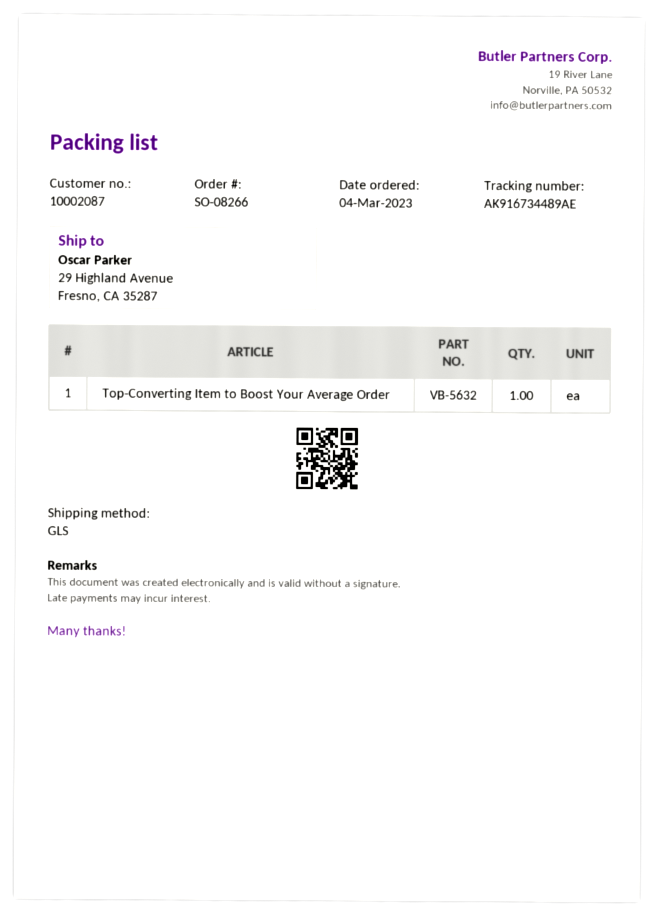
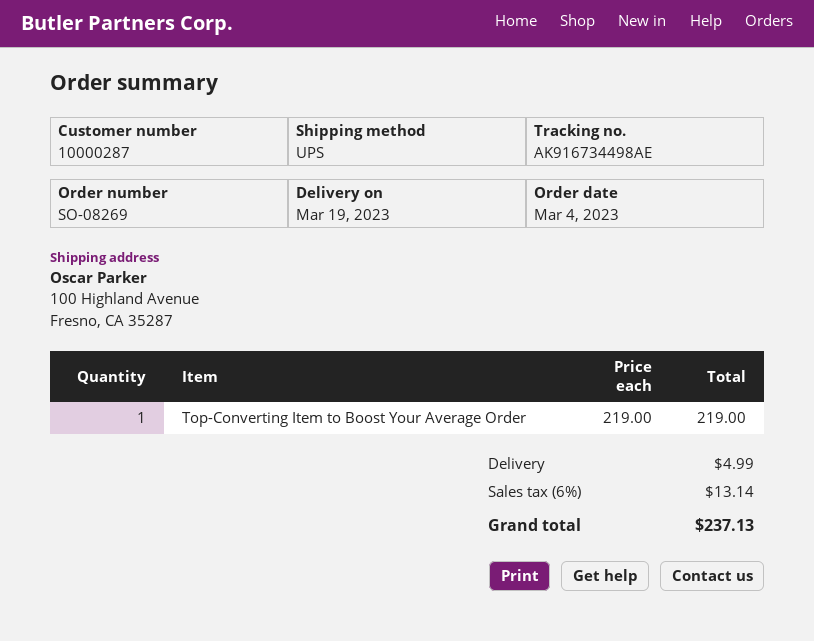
order number: SO-08266 -> SO-08269
customer number: 10002087 -> 10000287
shipping method: GLS -> UPS
tracking number: AK916734489AE -> AK916734498AE
ship to: 29 Highland Avenue, Fresno, CA 35287 -> 100 Highland Avenue, Fresno, CA 35287

